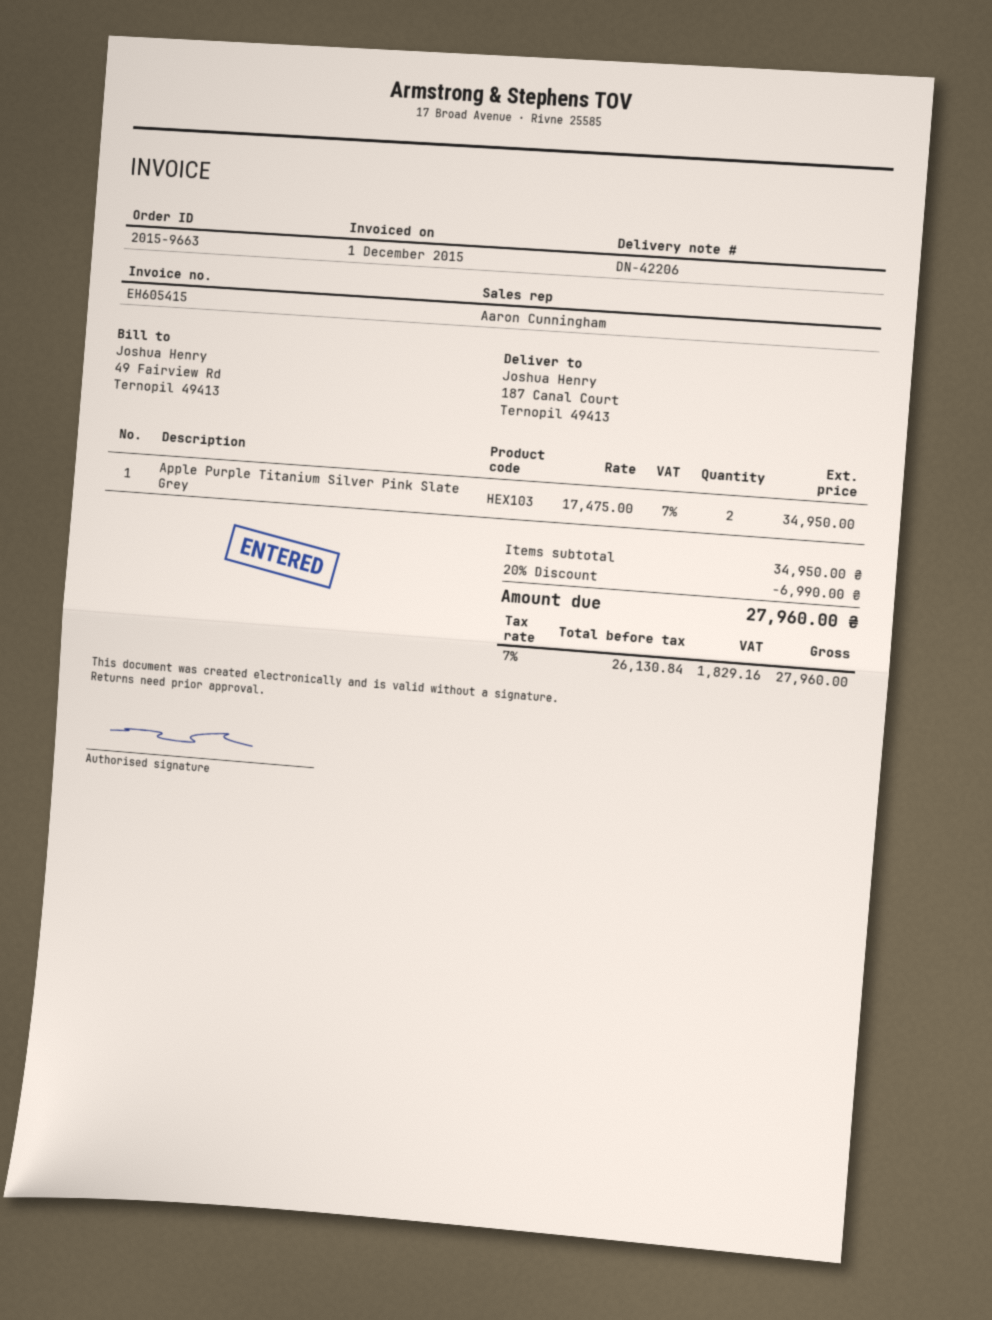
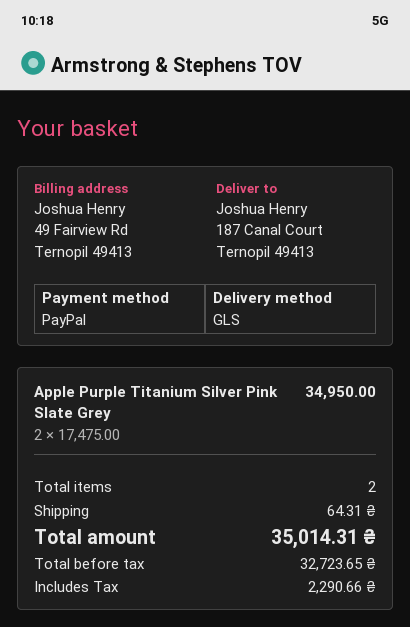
discount: 20% = 6990.00 -> none
shipping: none -> 64.31
net: 26130.84 -> 32723.65
tax: 1829.16 -> 2290.66
total: 27960.00 -> 35014.31

